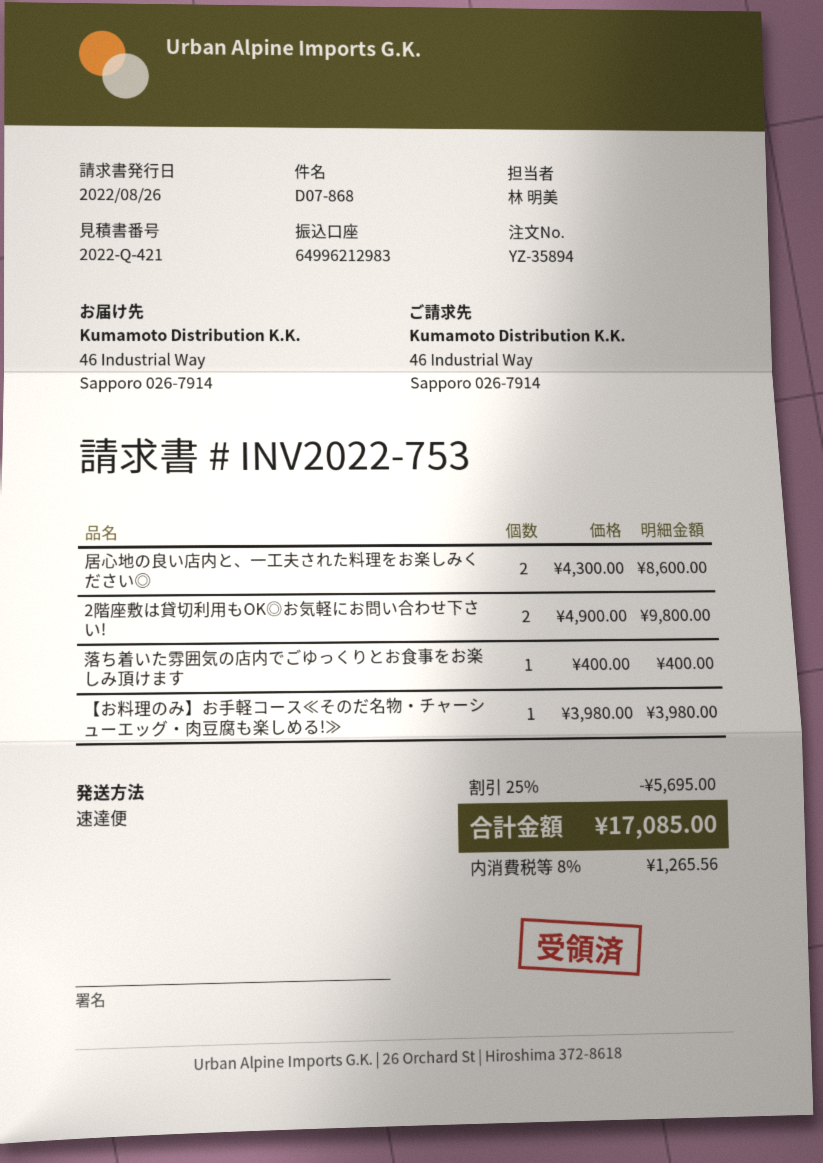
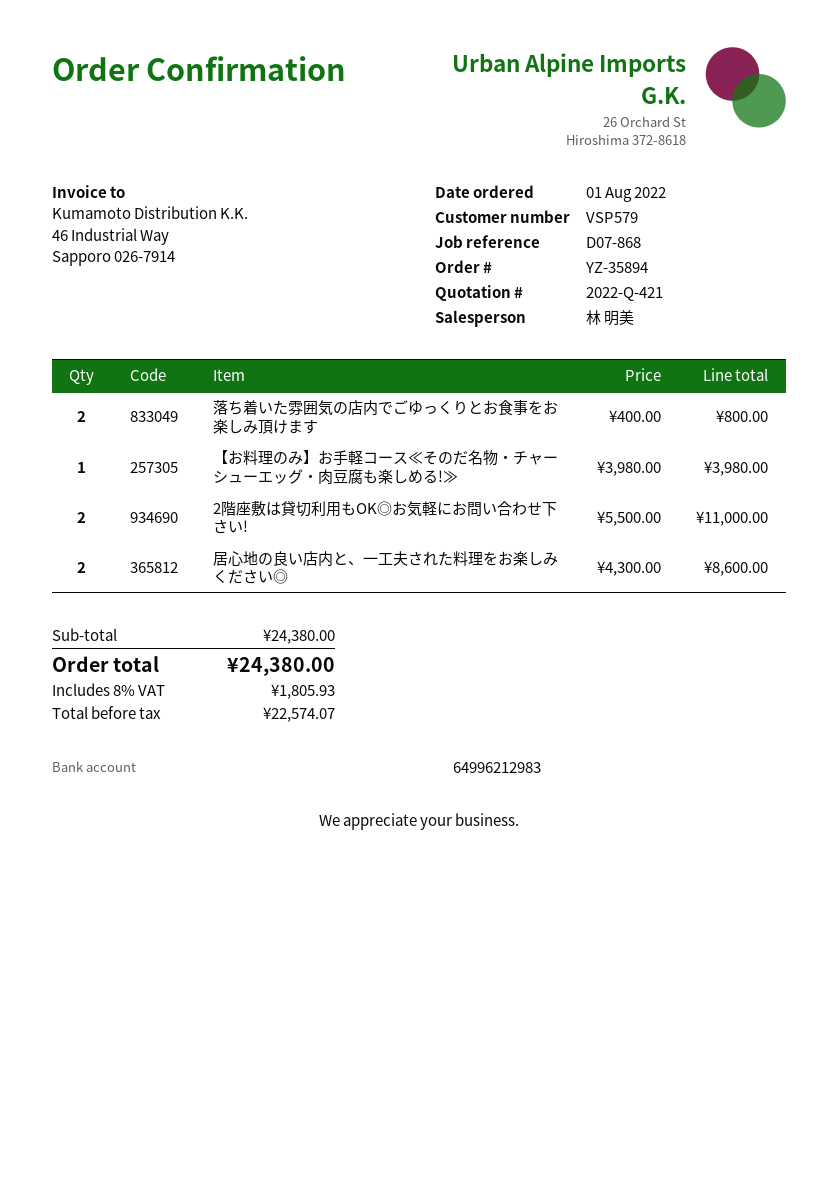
2階座敷は貸切利用もOK◎お気軽にお問い合わせ下さい!: 2 x 4900.00 = 9800.00 -> 2 x 5500.00 = 11000.00
落ち着いた雰囲気の店内でごゆっくりとお食事をお楽しみ頂けます: 1 x 400.00 = 400.00 -> 2 x 400.00 = 800.00
discount: 25% = 5695.00 -> none
tax: 8% = 1265.56 -> 8% = 1805.93
total: 17085.00 -> 24380.00

